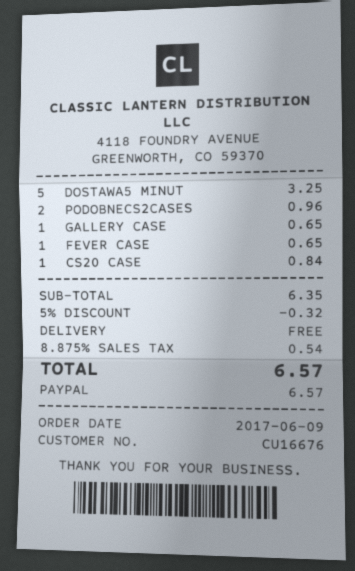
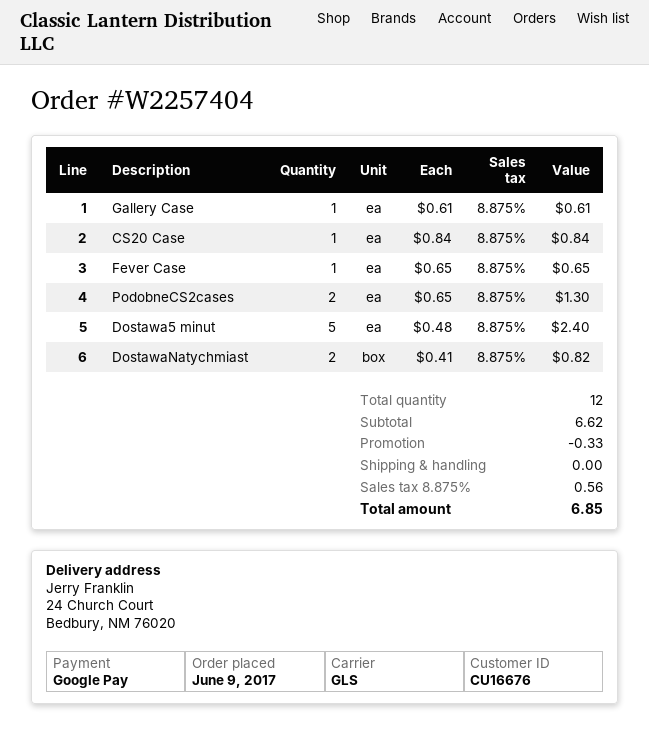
payment method: PayPal -> Google Pay
DOSTAWA5 MINUT: 5 for 3.25 -> 5 for 2.40
PODOBNECS2CASES: 2 for 0.96 -> 2 for 1.30
GALLERY CASE: 1 for 0.65 -> 1 for 0.61
DostawaNatychmiast: none -> 2 for 0.82
subtotal: 6.35 -> 6.62
discount: 0.32 -> 0.33
tax: 8.875% = 0.54 -> 8.875% = 0.56
total: 6.57 -> 6.85

